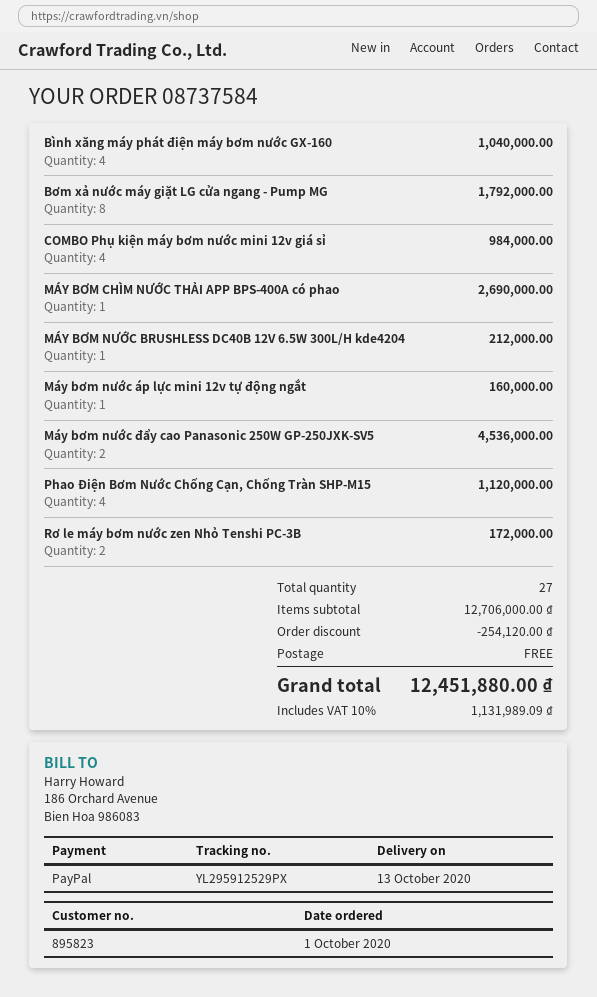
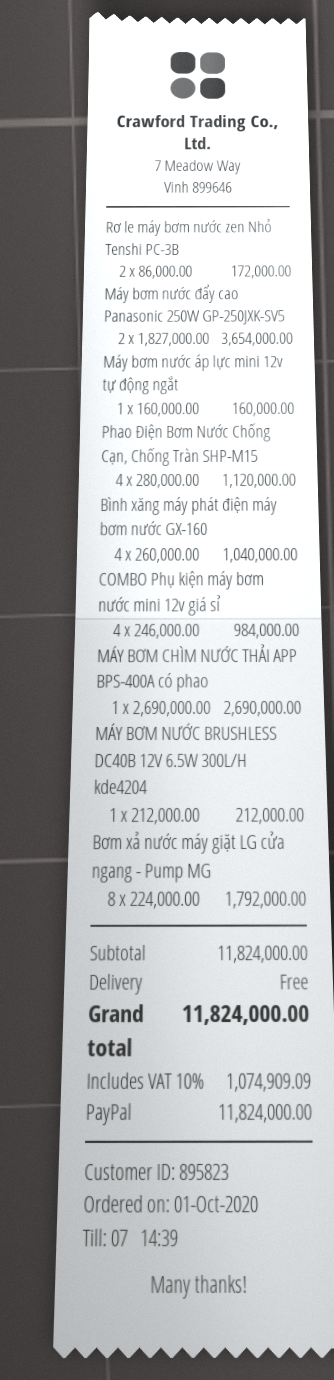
Máy bơm nước đẩy cao Panasonic 250W GP-250JXK-SV5: 2 for 4536000.00 -> 2 for 3654000.00
subtotal: 12706000.00 -> 11824000.00
discount: 254120.00 -> none
tax: 10% = 1131989.09 -> 10% = 1074909.09
total: 12451880.00 -> 11824000.00

